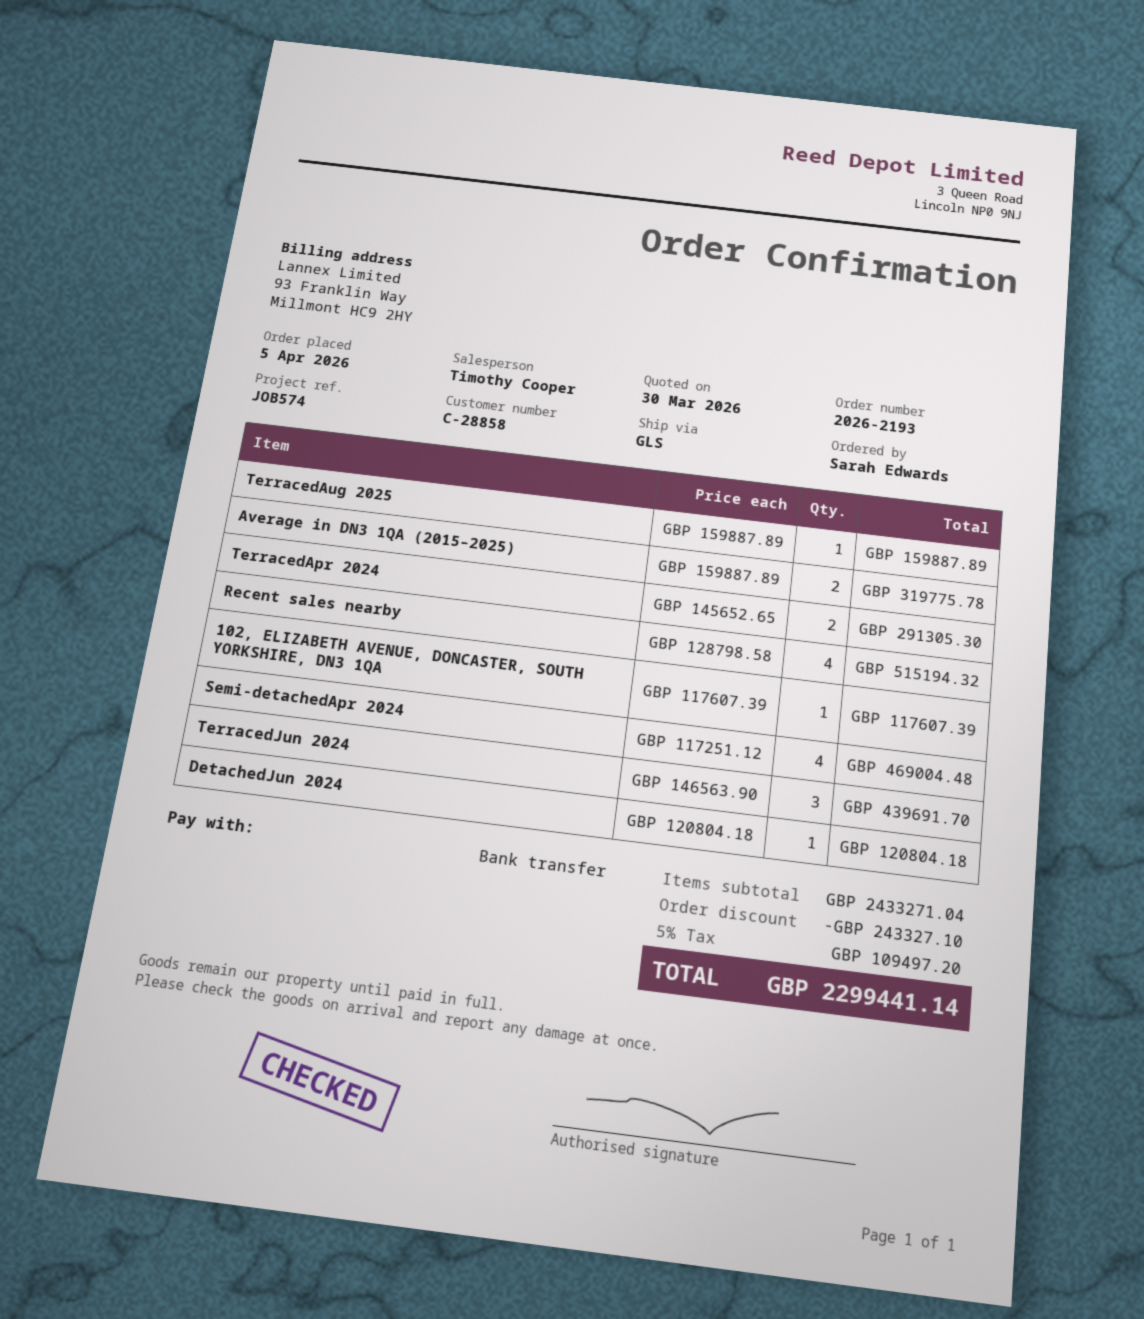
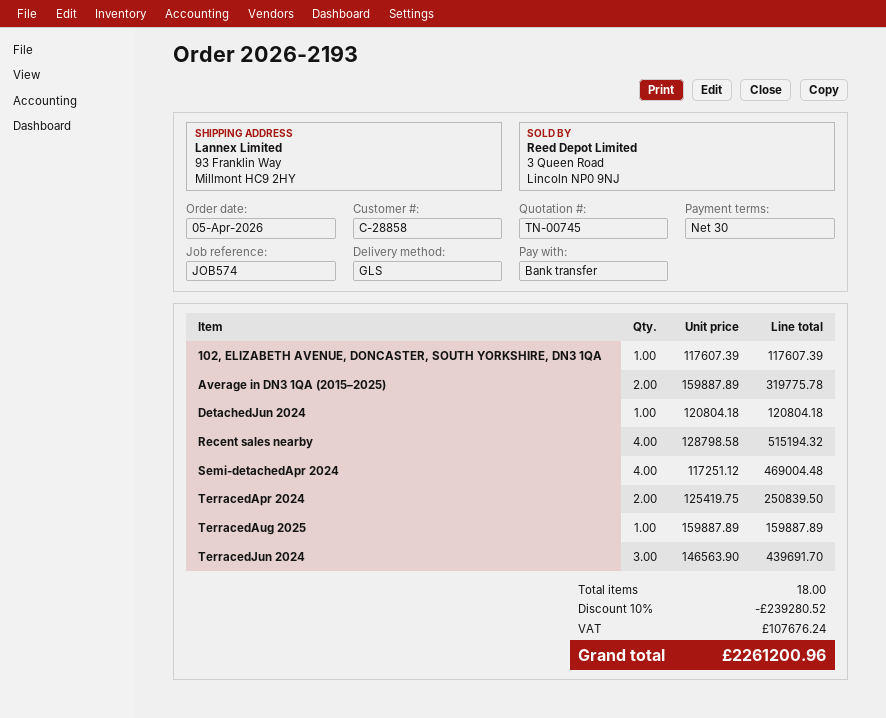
TerracedApr 2024: 2 x 145652.65 = 291305.30 -> 2 x 125419.75 = 250839.50
discount: 243327.10 -> 239280.52
tax: 109497.20 -> 107676.24
total: 2299441.14 -> 2261200.96

